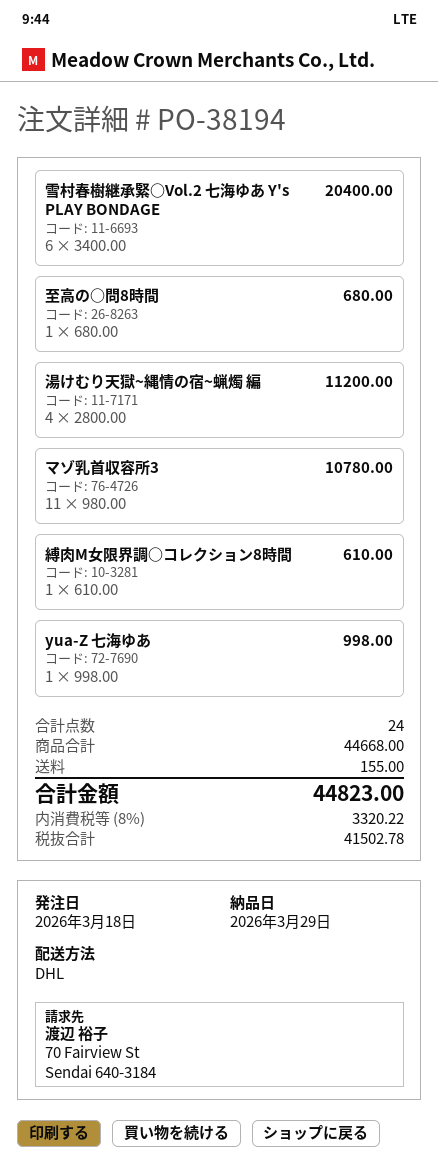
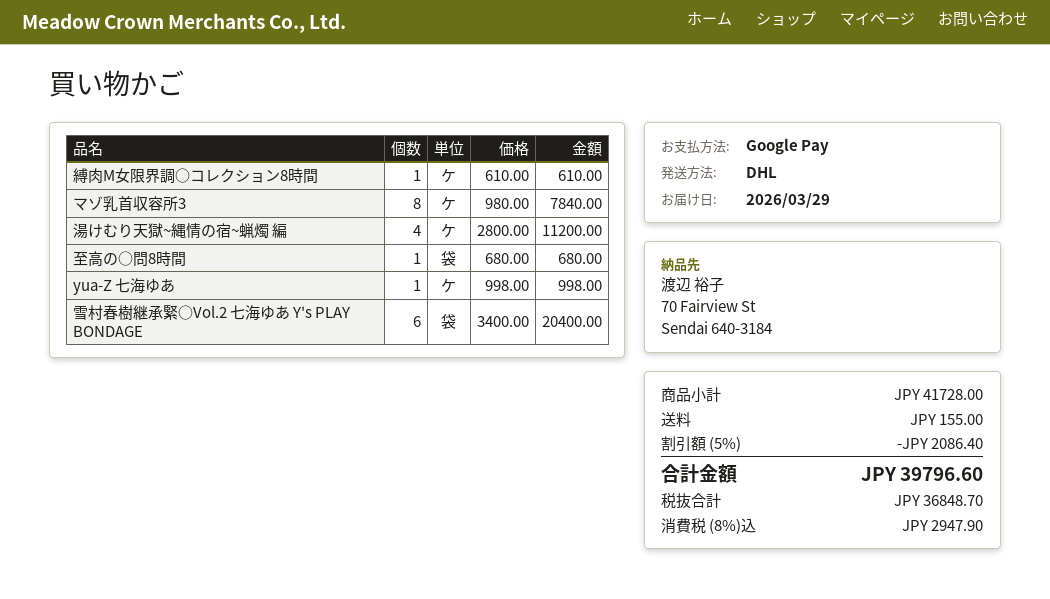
マゾ乳首収容所3: 11 x 980.00 = 10780.00 -> 8 x 980.00 = 7840.00
subtotal: 44668.00 -> 41728.00
discount: none -> 5% = 2086.40
net: 41502.78 -> 36848.70
tax: 8% = 3320.22 -> 8% = 2947.90
total: 44823.00 -> 39796.60

